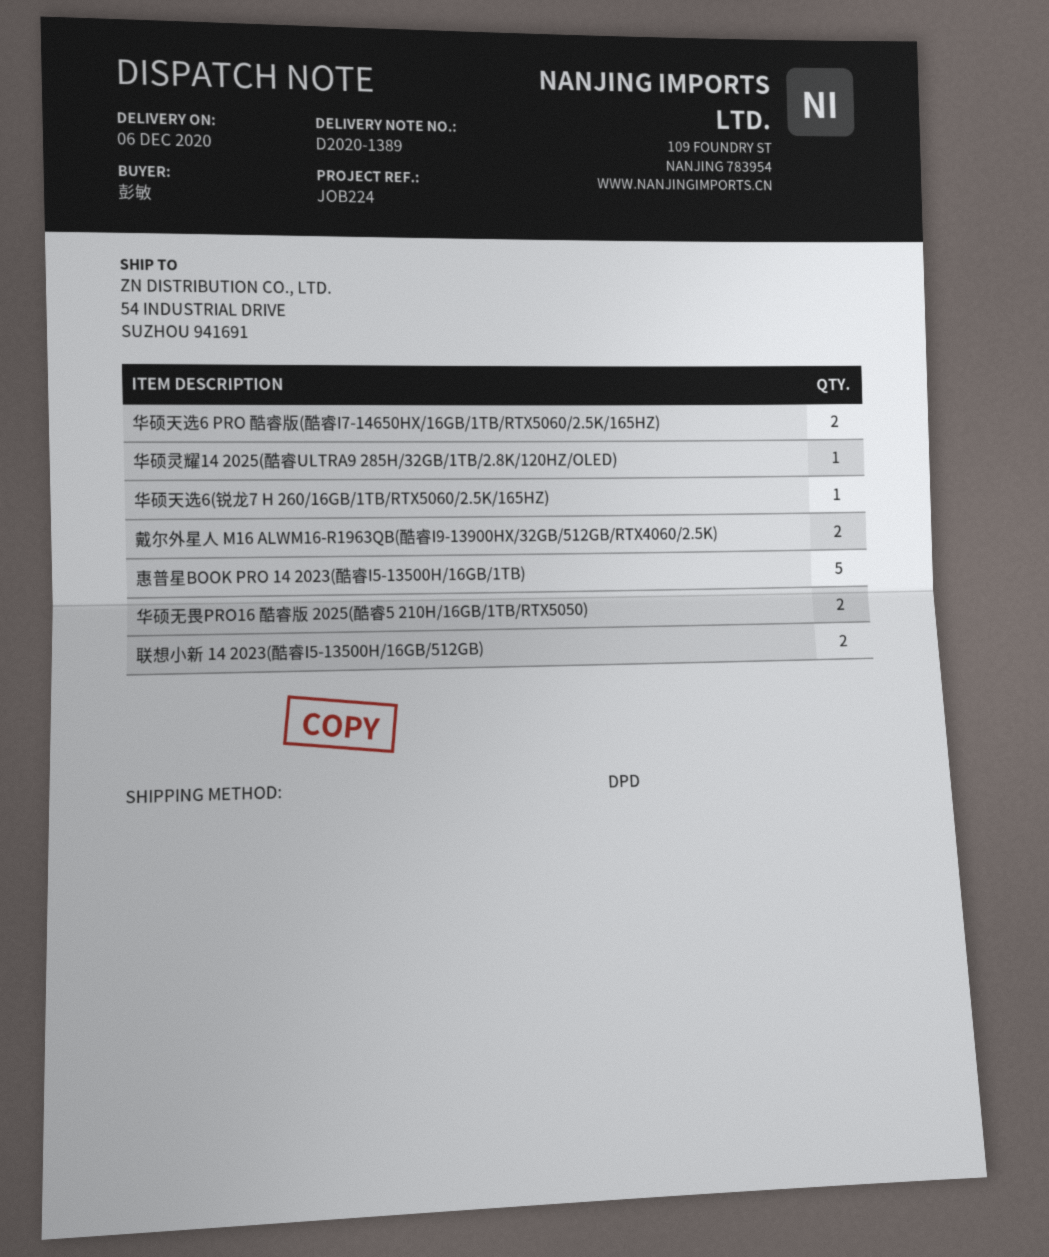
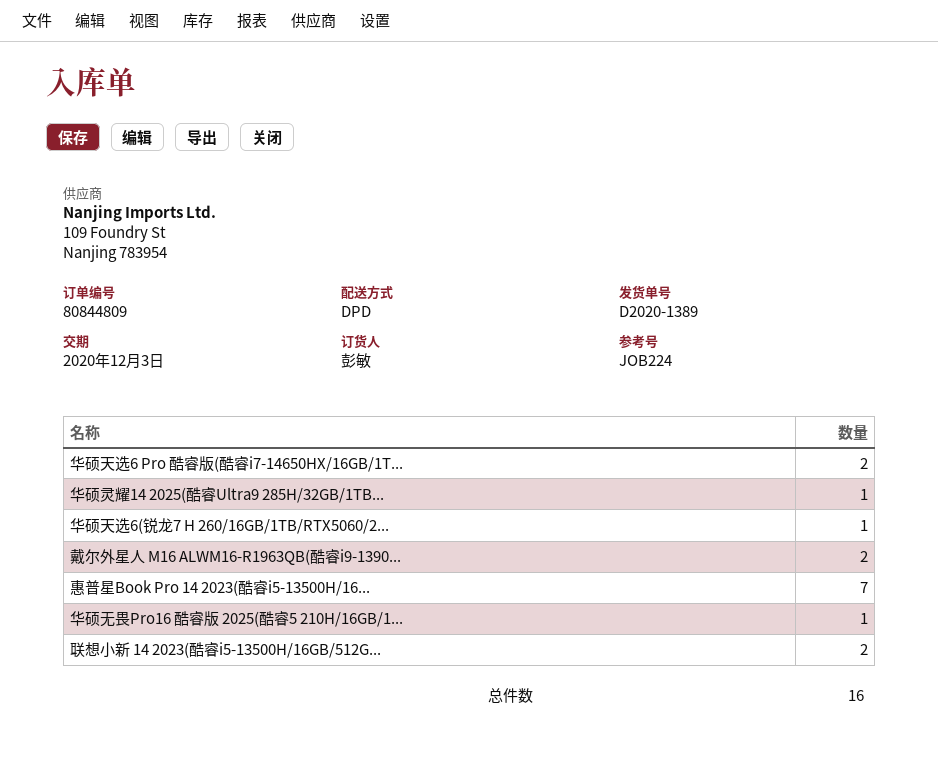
delivery date: 2020-12-06 -> 2020-12-03
惠普星BOOK PRO 14 2023(酷睿I5-13500H/16GB/1TB): 5 -> 7
华硕无畏PRO16 酷睿版 2025(酷睿5 210H/16GB/1TB/RTX5050): 2 -> 1

